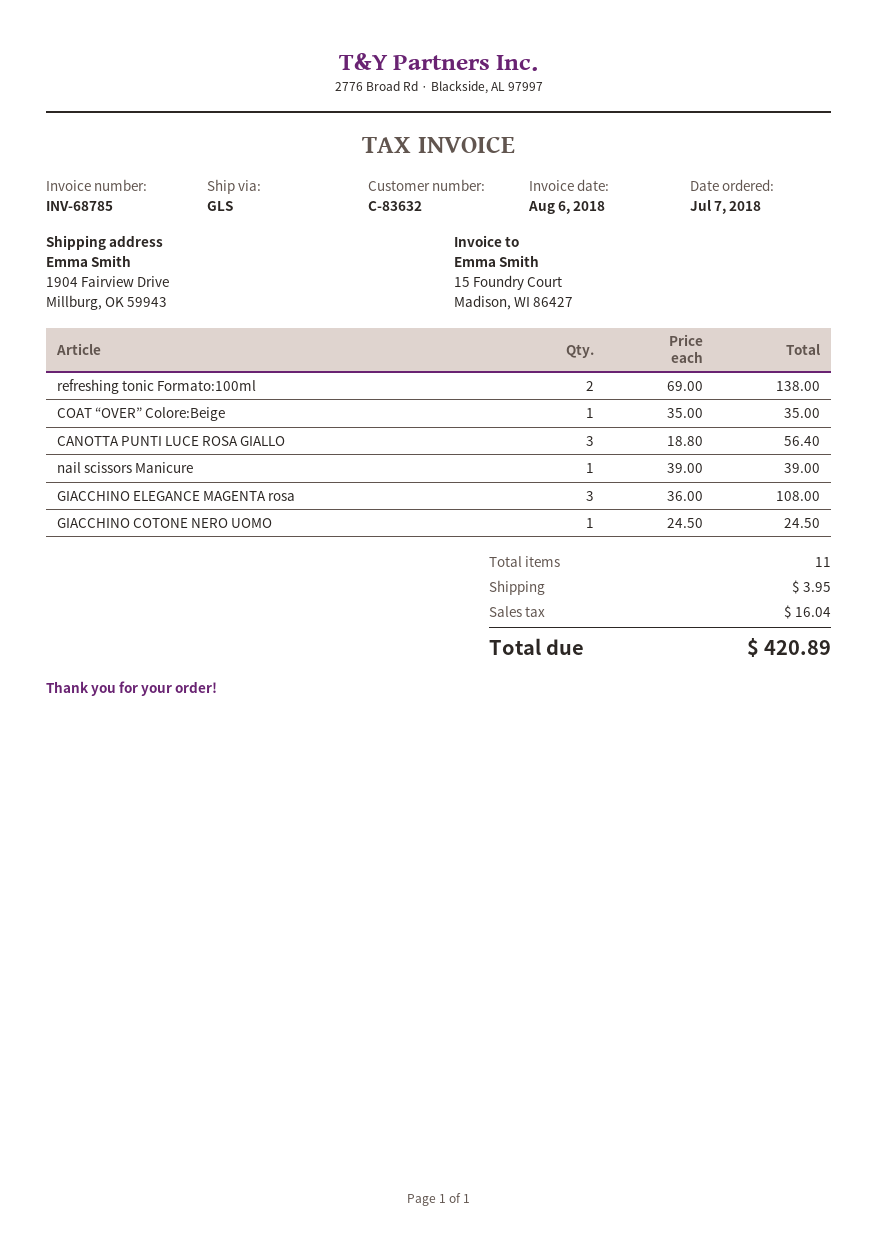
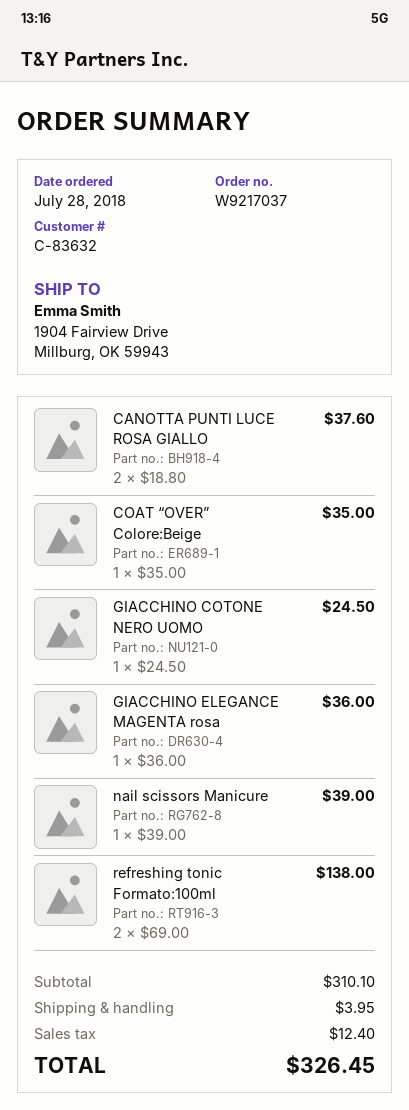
order date: 2018-07-07 -> 2018-07-28
CANOTTA PUNTI LUCE ROSA GIALLO: 3 x 18.80 = 56.40 -> 2 x 18.80 = 37.60
GIACCHINO ELEGANCE MAGENTA rosa: 3 x 36.00 = 108.00 -> 1 x 36.00 = 36.00
tax: 16.04 -> 12.40
total: 420.89 -> 326.45

